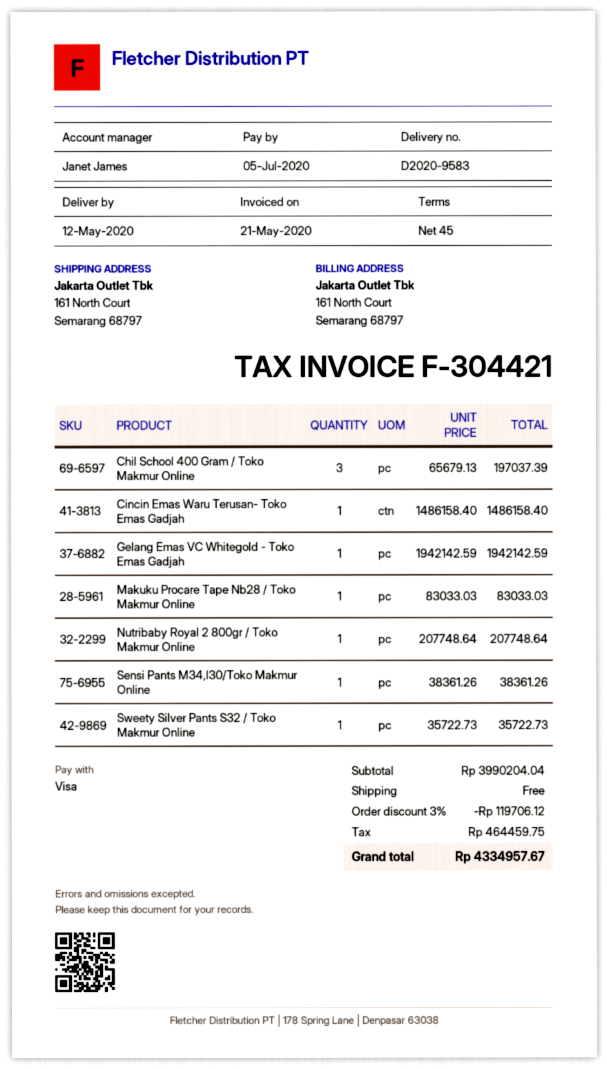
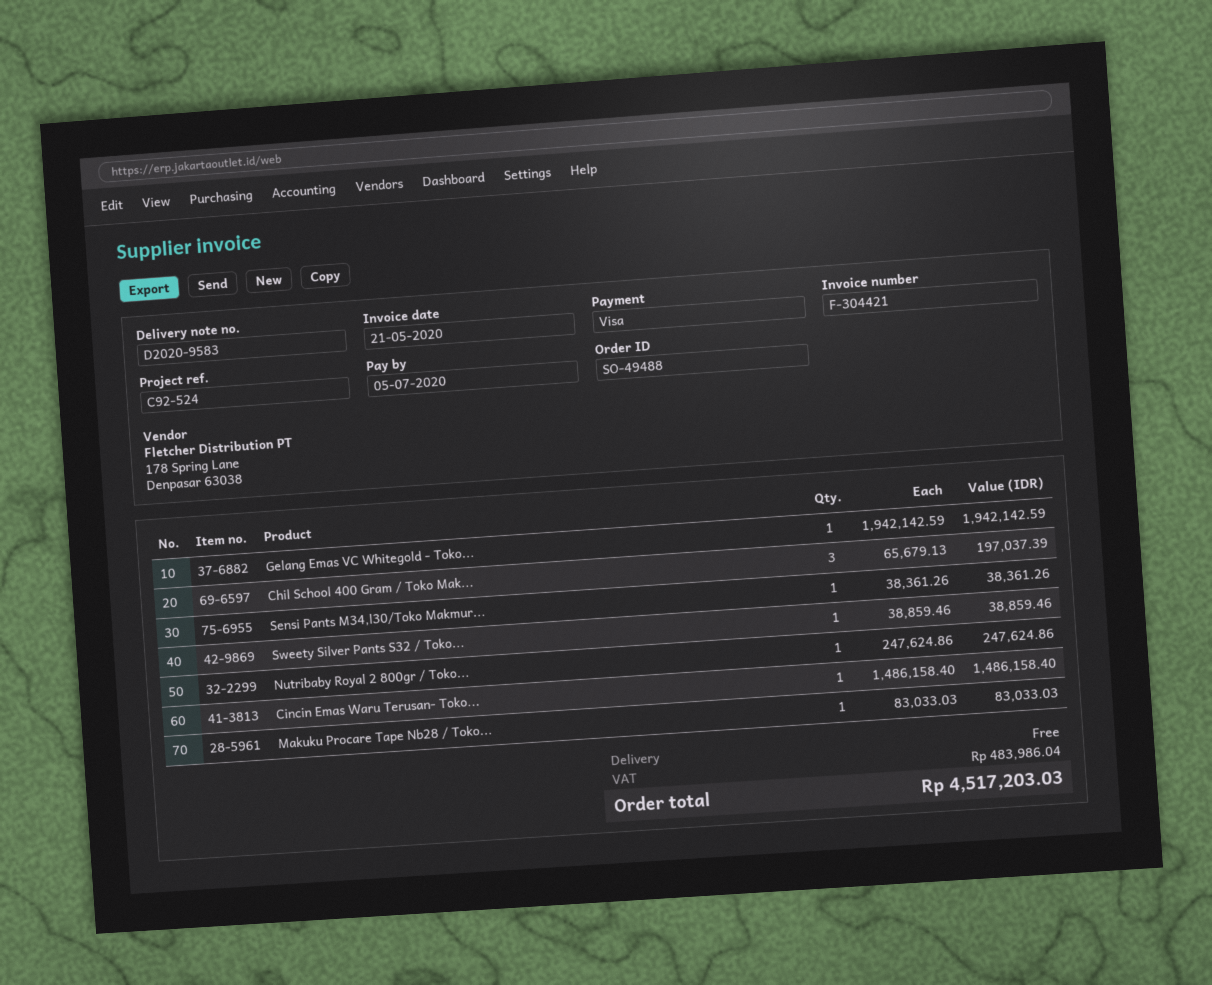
Nutribaby Royal 2 800gr / Toko Makmur Online: 1 x 207748.64 = 207748.64 -> 1 x 247624.86 = 247624.86
Sweety Silver Pants S32 / Toko Makmur Online: 1 x 35722.73 = 35722.73 -> 1 x 38859.46 = 38859.46
discount: 3% = 119706.12 -> none
tax: 464459.75 -> 483986.04
total: 4334957.67 -> 4517203.03

